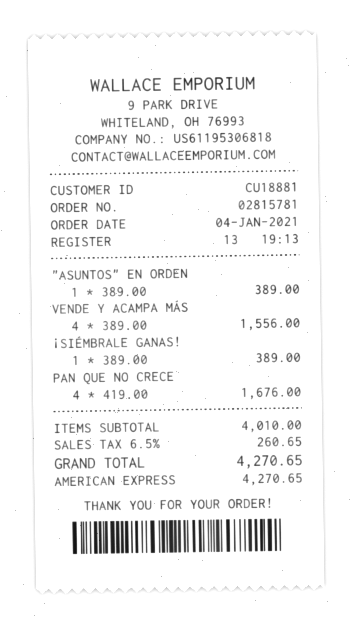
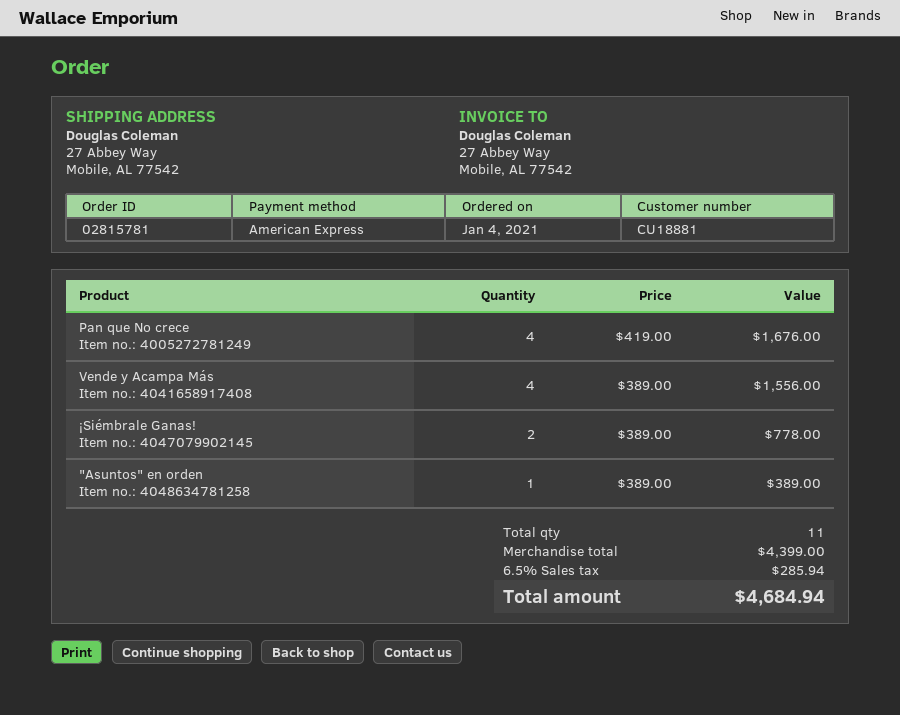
¡SIÉMBRALE GANAS!: 1 x 389.00 = 389.00 -> 2 x 389.00 = 778.00
subtotal: 4010.00 -> 4399.00
tax: 6.5% = 260.65 -> 6.5% = 285.94
total: 4270.65 -> 4684.94

